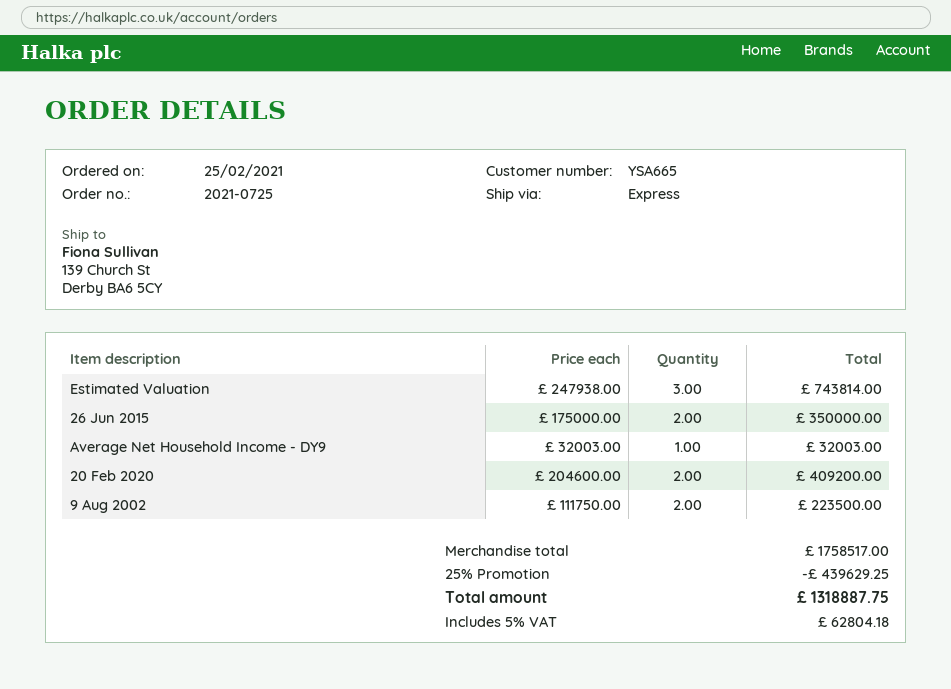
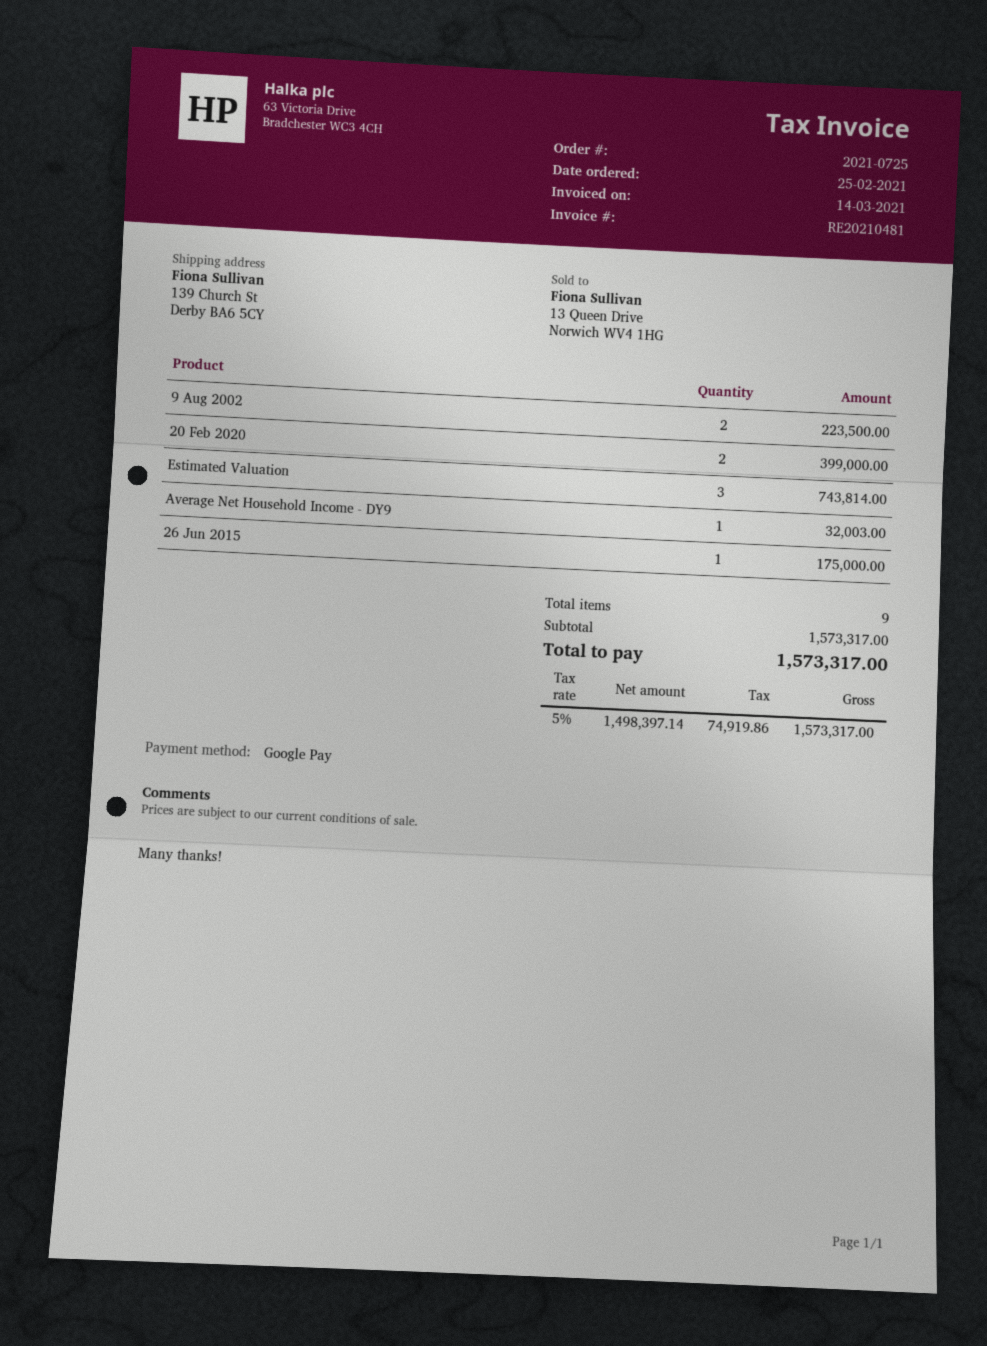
26 Jun 2015: 2 for 350000.00 -> 1 for 175000.00
20 Feb 2020: 2 for 409200.00 -> 2 for 399000.00
subtotal: 1758517.00 -> 1573317.00
discount: 25% = 439629.25 -> none
tax: 5% = 62804.18 -> 5% = 74919.86
total: 1318887.75 -> 1573317.00

